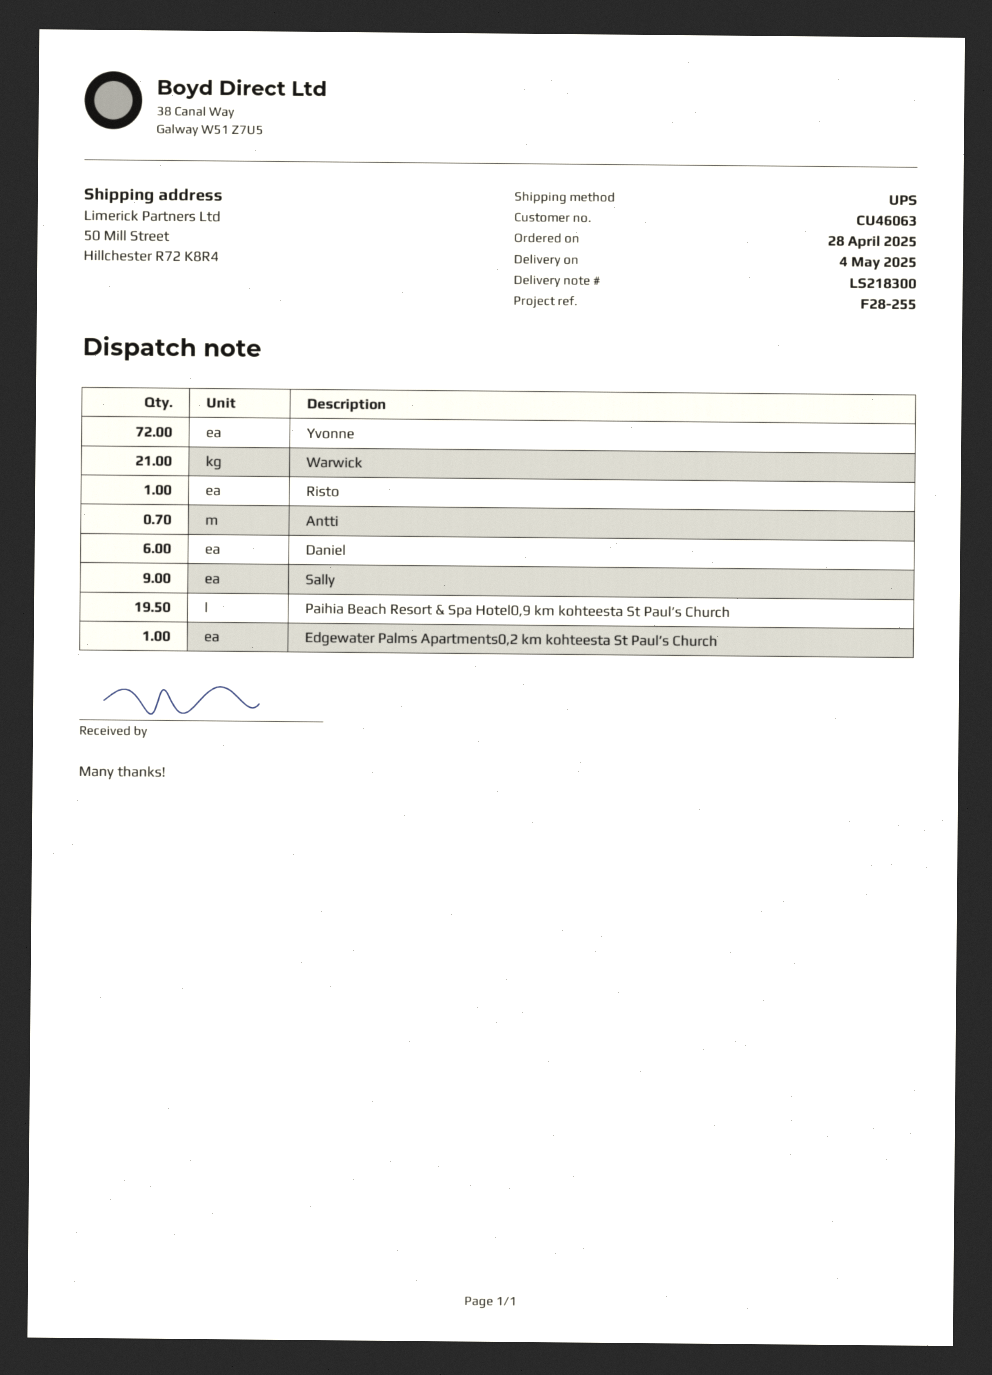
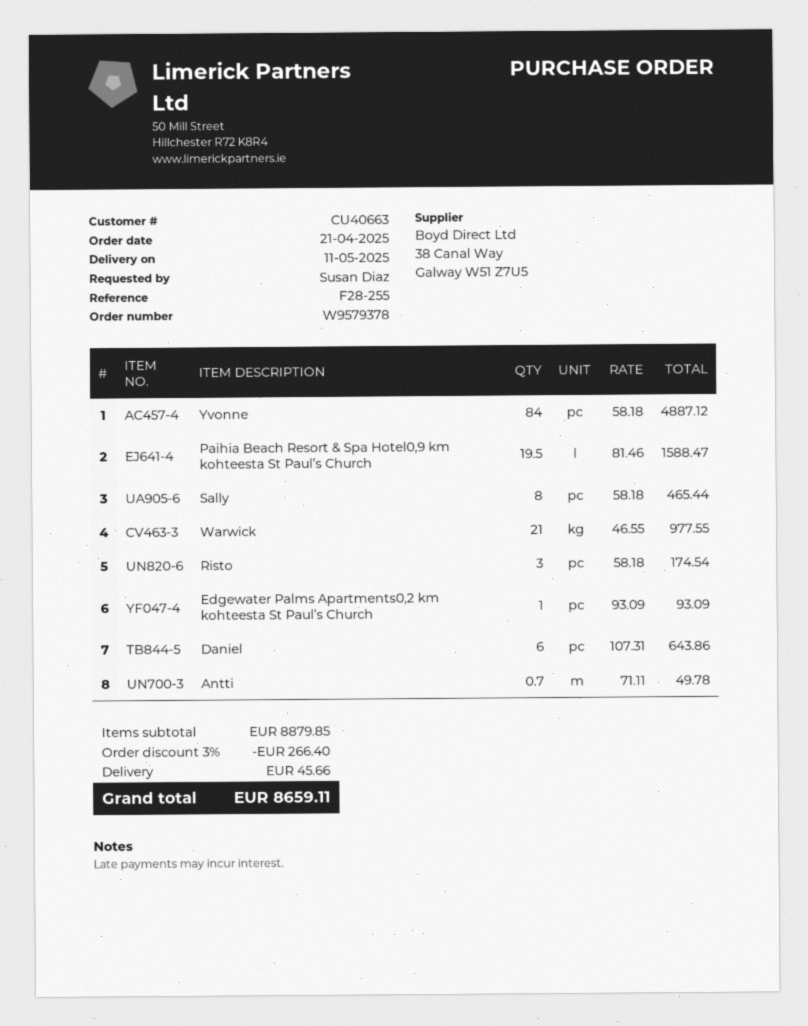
order date: 2025-04-28 -> 2025-04-21
delivery date: 2025-05-04 -> 2025-05-11
customer number: CU46063 -> CU40663
Yvonne: 72 -> 84
Risto: 1 -> 3
Sally: 9 -> 8

